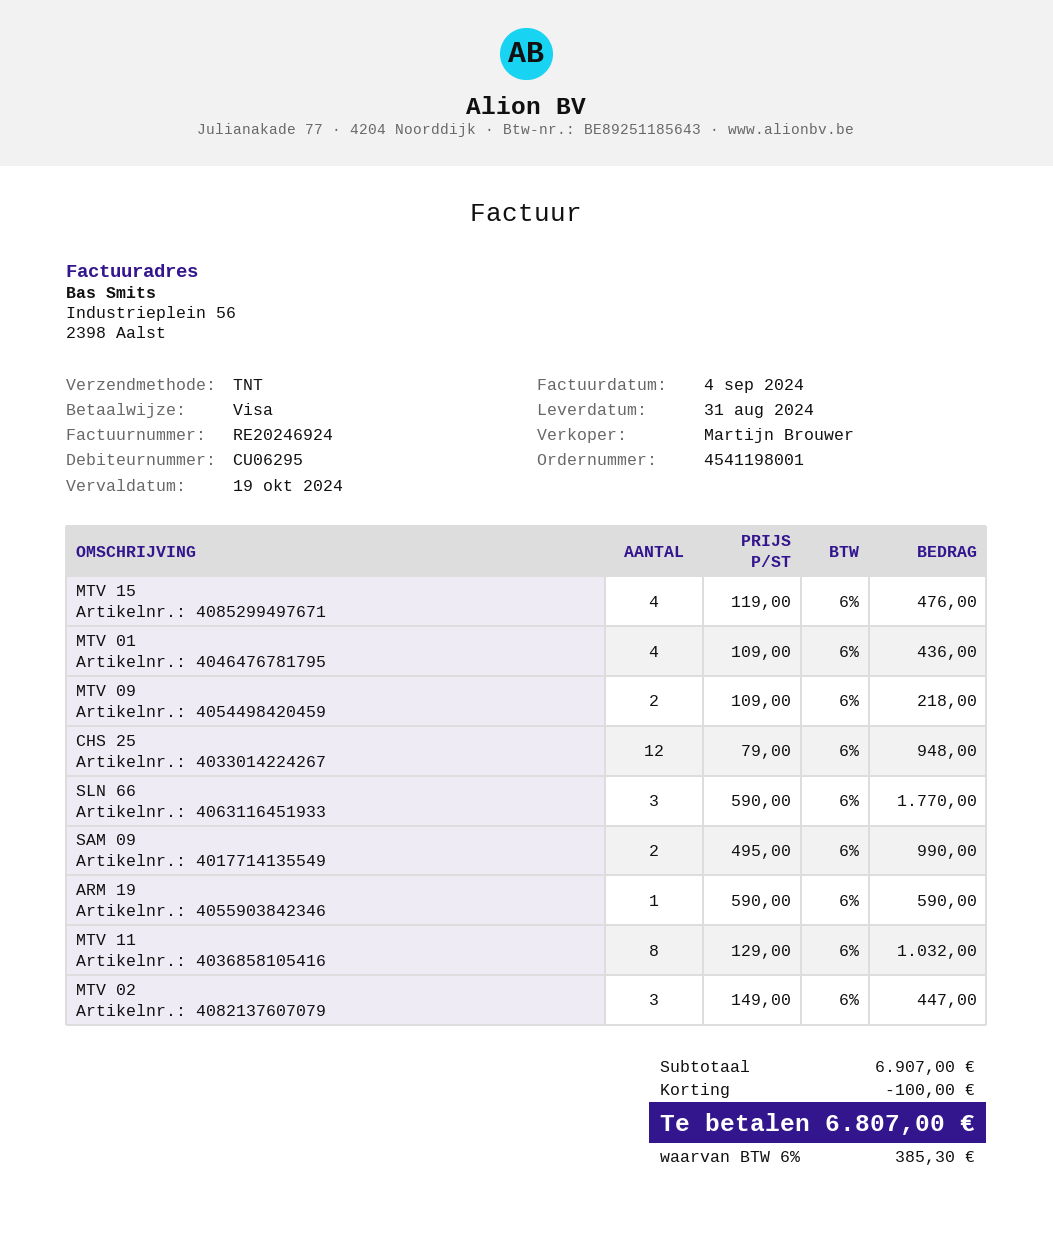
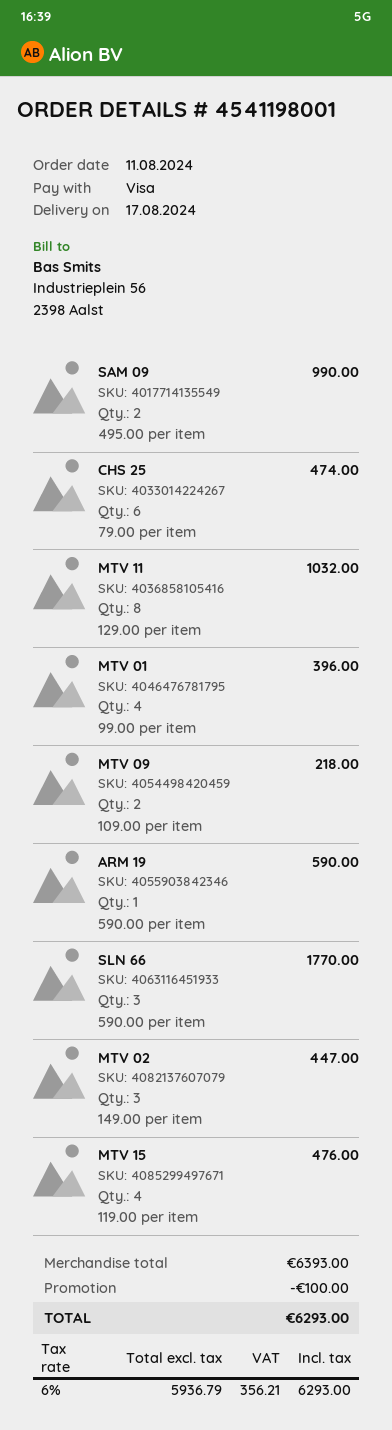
delivery date: 2024-08-31 -> 2024-08-17
MTV 01: 4 x 109.00 = 436.00 -> 4 x 99.00 = 396.00
CHS 25: 12 x 79.00 = 948.00 -> 6 x 79.00 = 474.00
subtotal: 6907.00 -> 6393.00
tax: 6% = 385.30 -> 6% = 356.21
total: 6807.00 -> 6293.00

